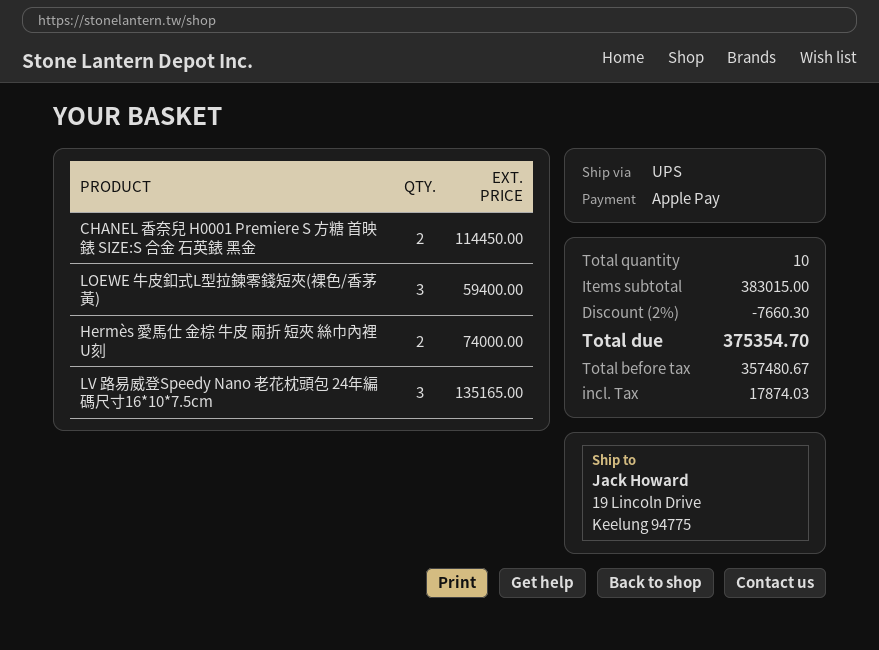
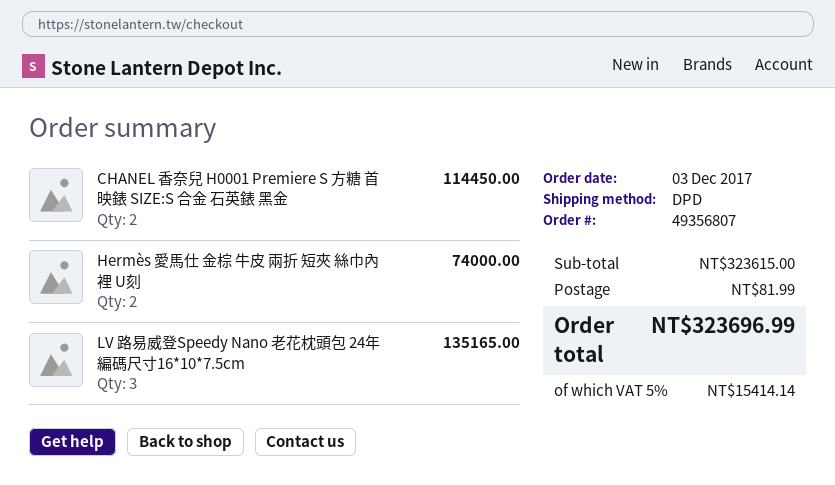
shipping method: UPS -> DPD
LOEWE 牛皮釦式L型拉鍊零錢短夾(裸色/香茅黃): 3 for 59400.00 -> none
subtotal: 383015.00 -> 323615.00
discount: 2% = 7660.30 -> none
shipping: none -> 81.99
tax: 17874.03 -> 15414.14
total: 375354.70 -> 323696.99

